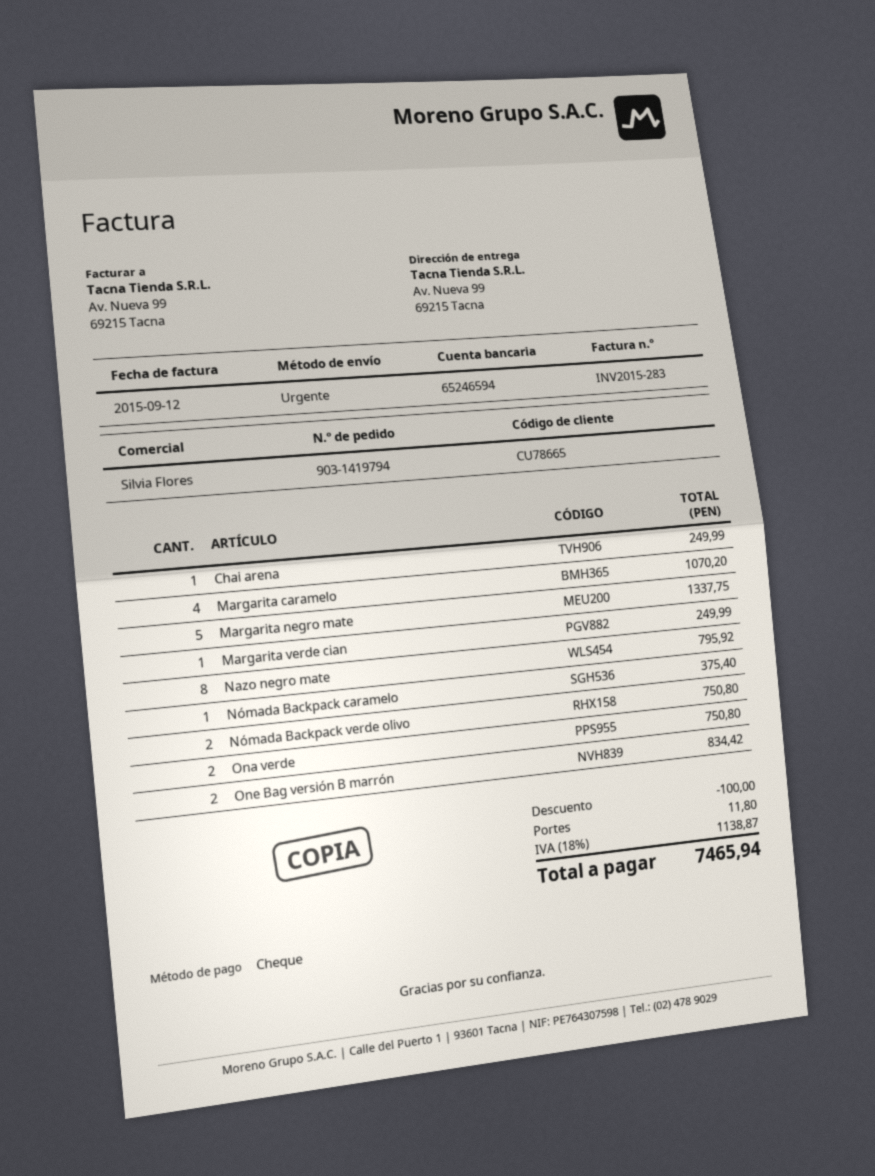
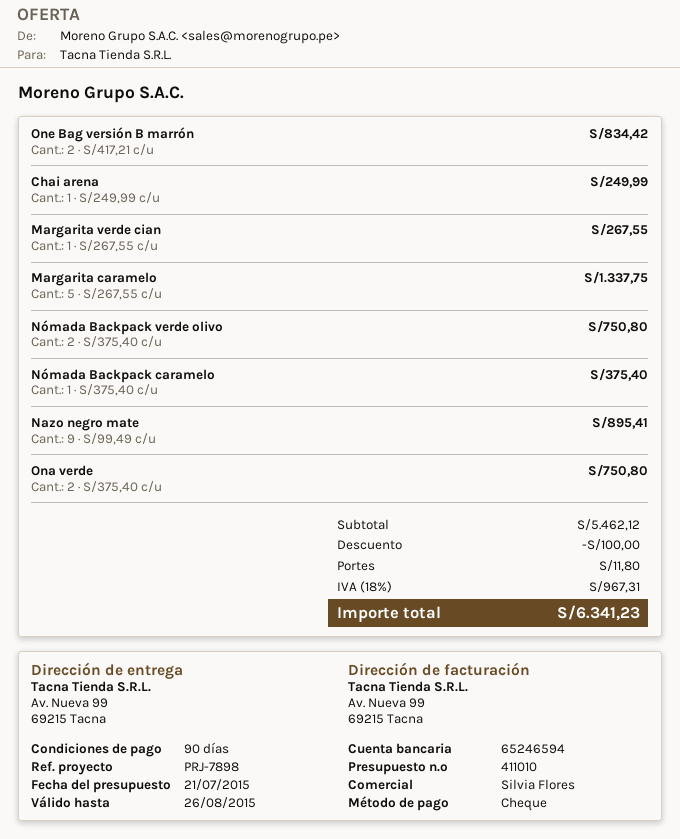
Margarita caramelo: 4 for 1070.20 -> 5 for 1337.75
Margarita negro mate: 5 for 1337.75 -> none
Margarita verde cian: 1 for 249.99 -> 1 for 267.55
Nazo negro mate: 8 for 795.92 -> 9 for 895.41
tax: 18% = 1138.87 -> 18% = 967.31
total: 7465.94 -> 6341.23

